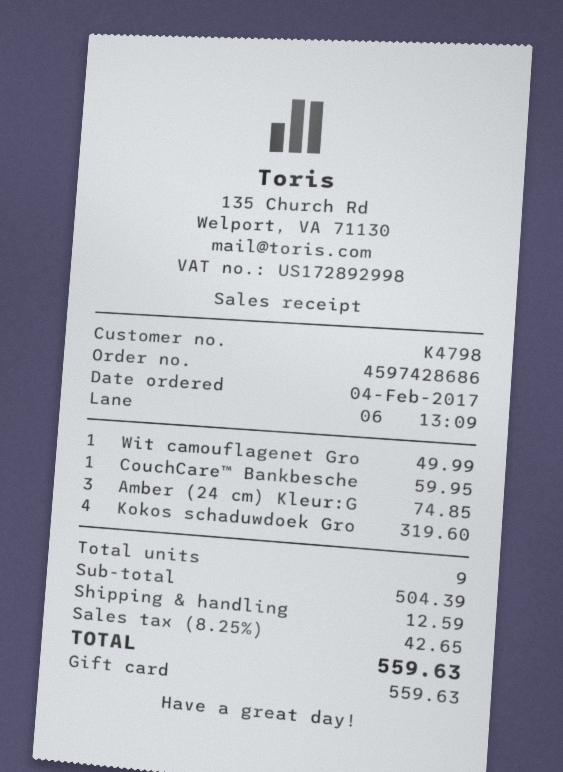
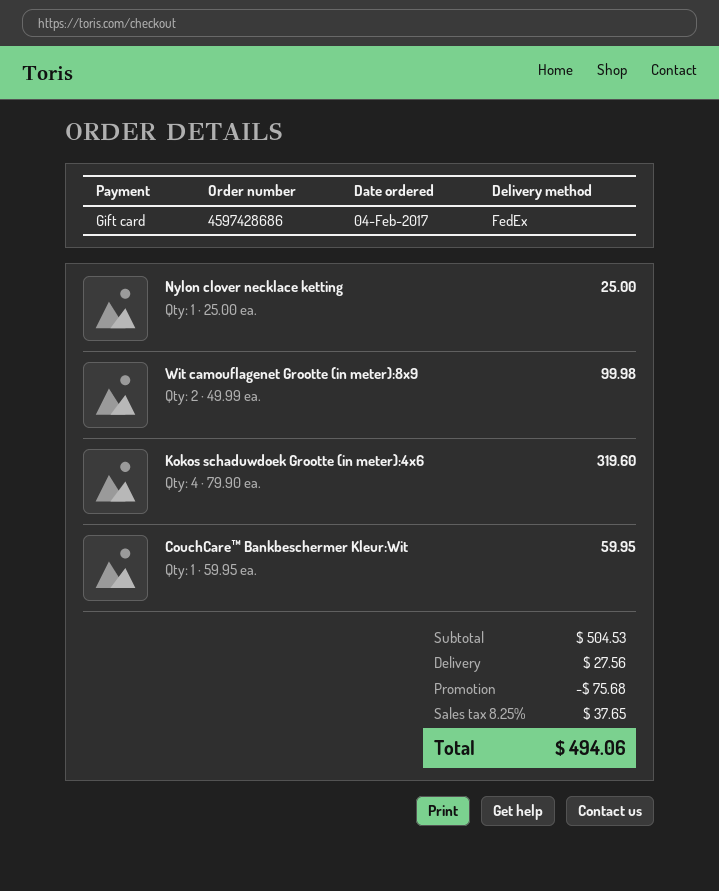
Wit camouflagenet Gro: 1 for 49.99 -> 2 for 99.98
Amber (24 cm) Kleur:G: 3 for 74.85 -> none
Nylon clover necklace ketting: none -> 1 for 25.00
subtotal: 504.39 -> 504.53
discount: none -> 75.68
shipping: 12.59 -> 27.56
tax: 8.25% = 42.65 -> 8.25% = 37.65
total: 559.63 -> 494.06

